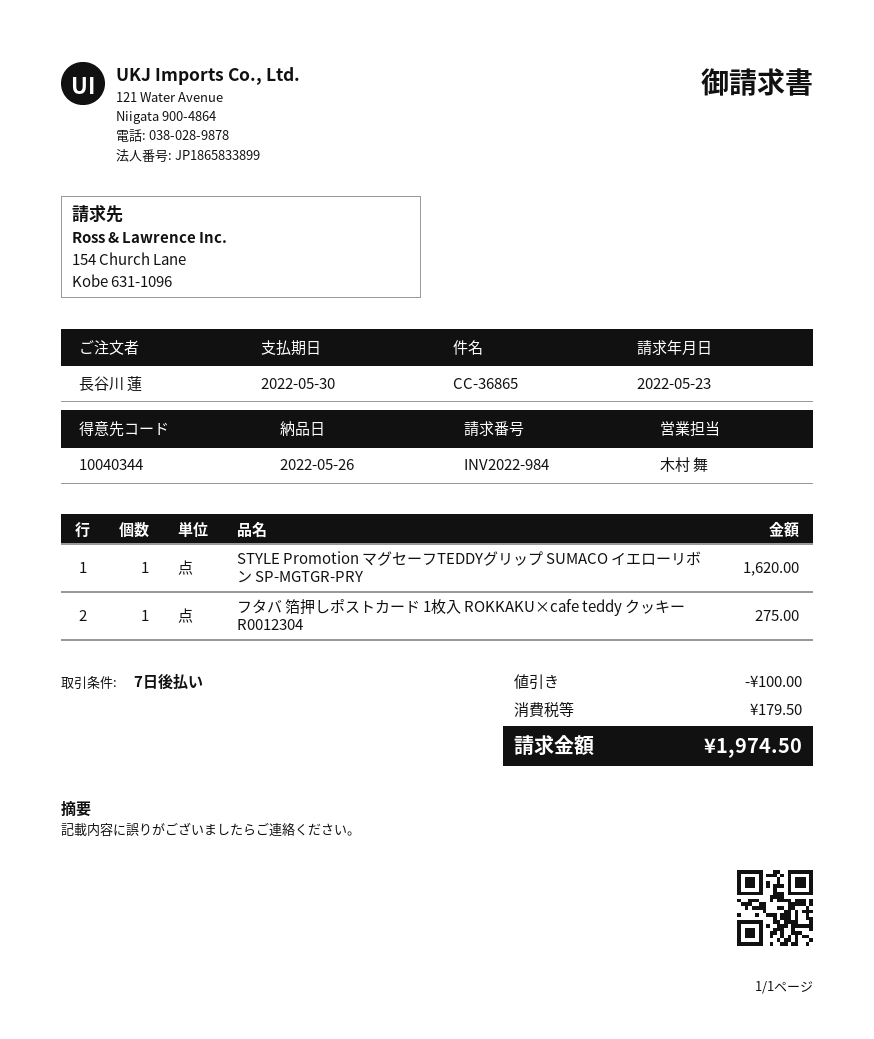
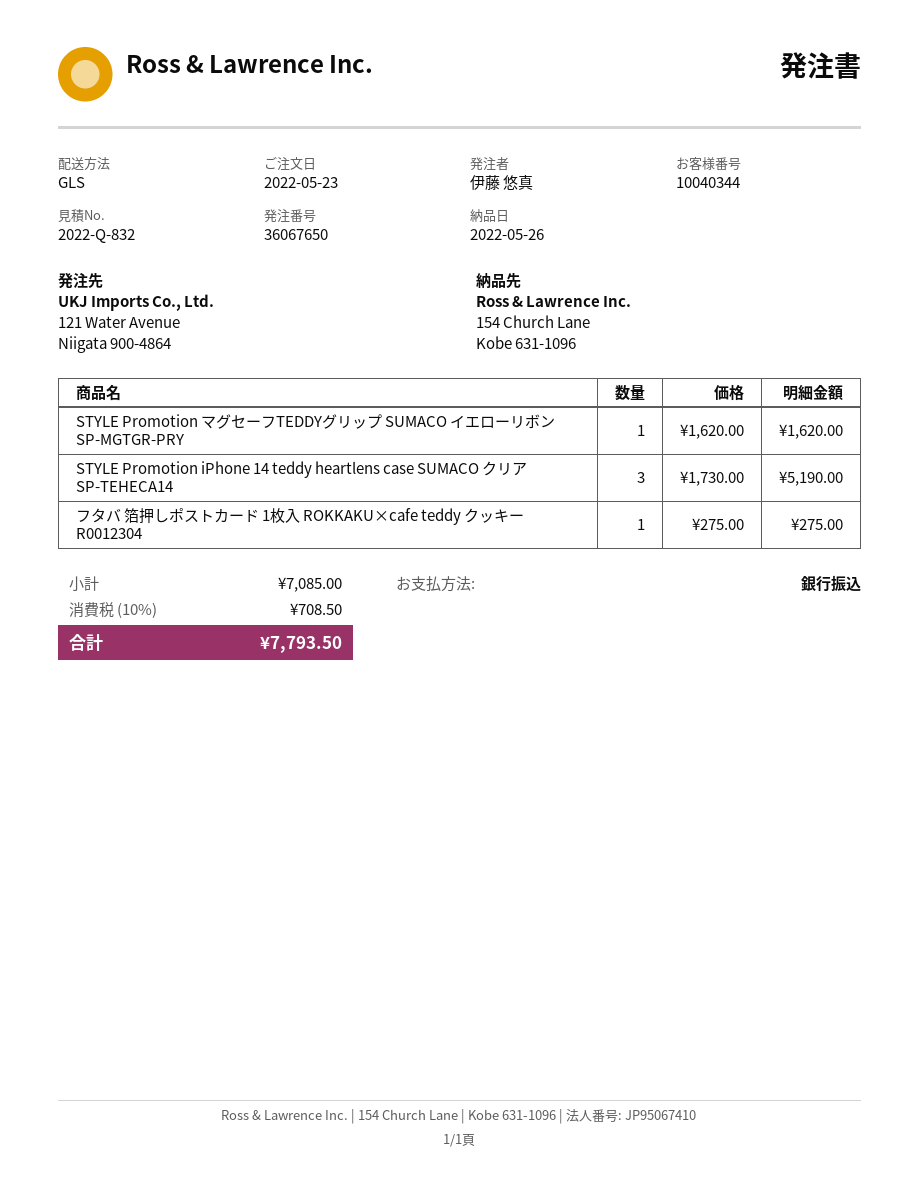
ordered by: 長谷川 蓮 -> 伊藤 悠真
STYLE Promotion iPhone 14 teddy heartlens case SUMACO クリア SP-TEHECA14: none -> 3 for 5190.00
discount: 100.00 -> none
tax: 179.50 -> 708.50
total: 1974.50 -> 7793.50

